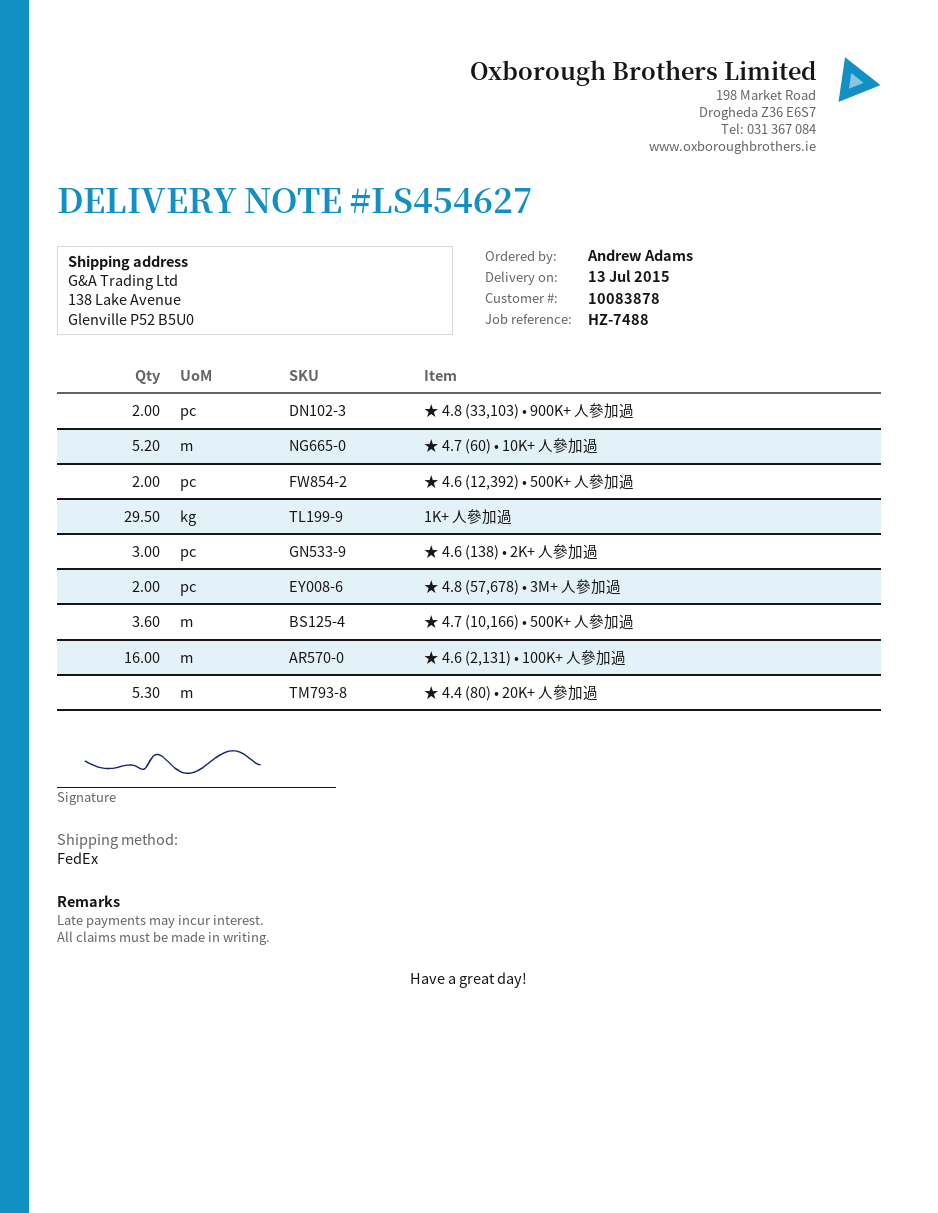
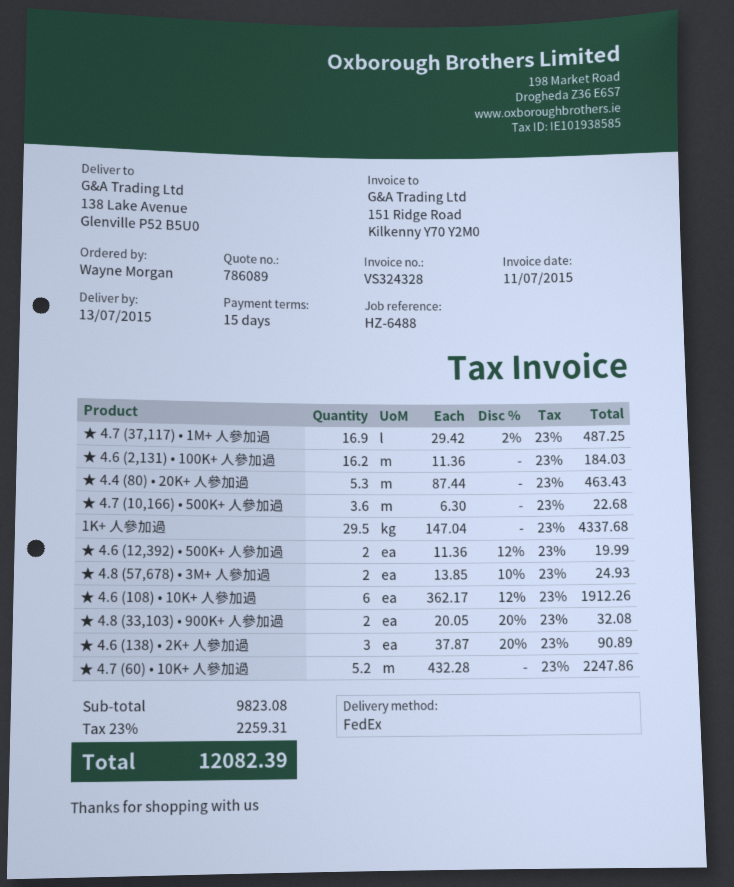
reference: HZ-7488 -> HZ-6488
ordered by: Andrew Adams -> Wayne Morgan
★ 4.6 (2,131) • 100K+ 人參加過: 16 -> 16.2
★ 4.7 (37,117) • 1M+ 人參加過: none -> 16.9
★ 4.6 (108) • 10K+ 人參加過: none -> 6

